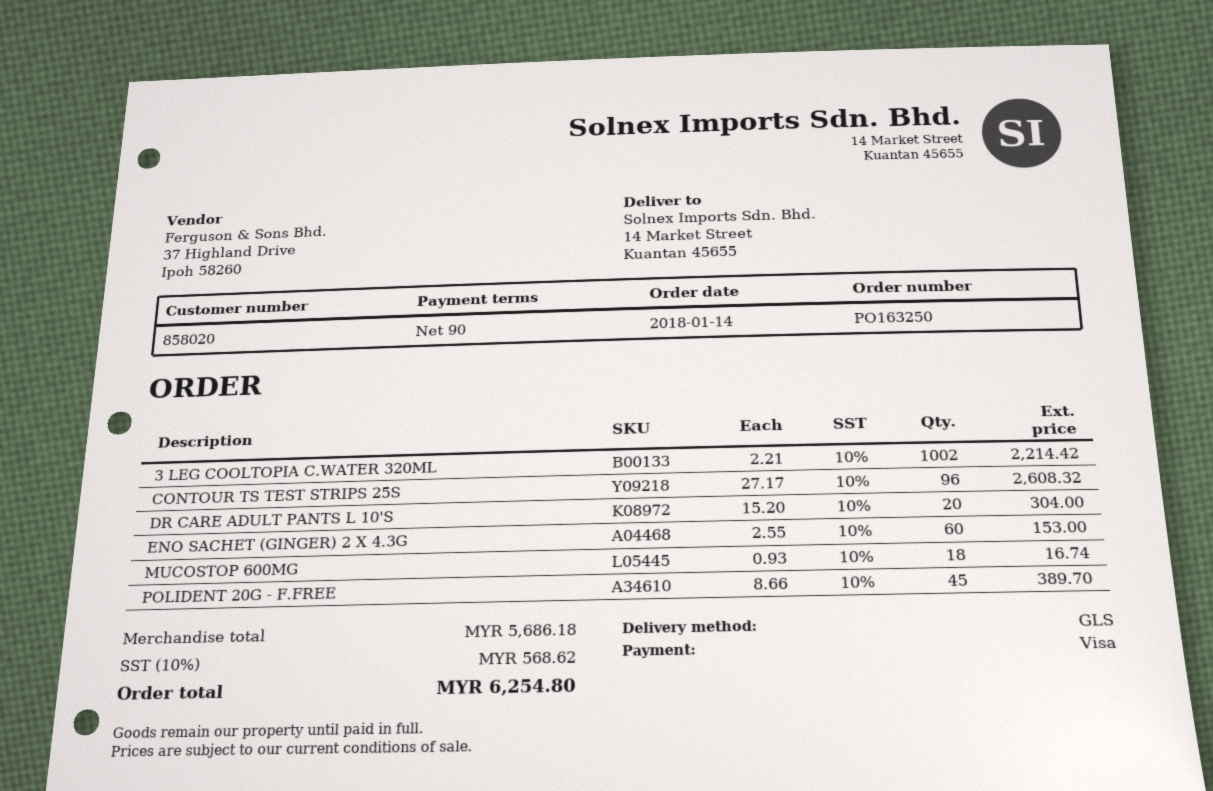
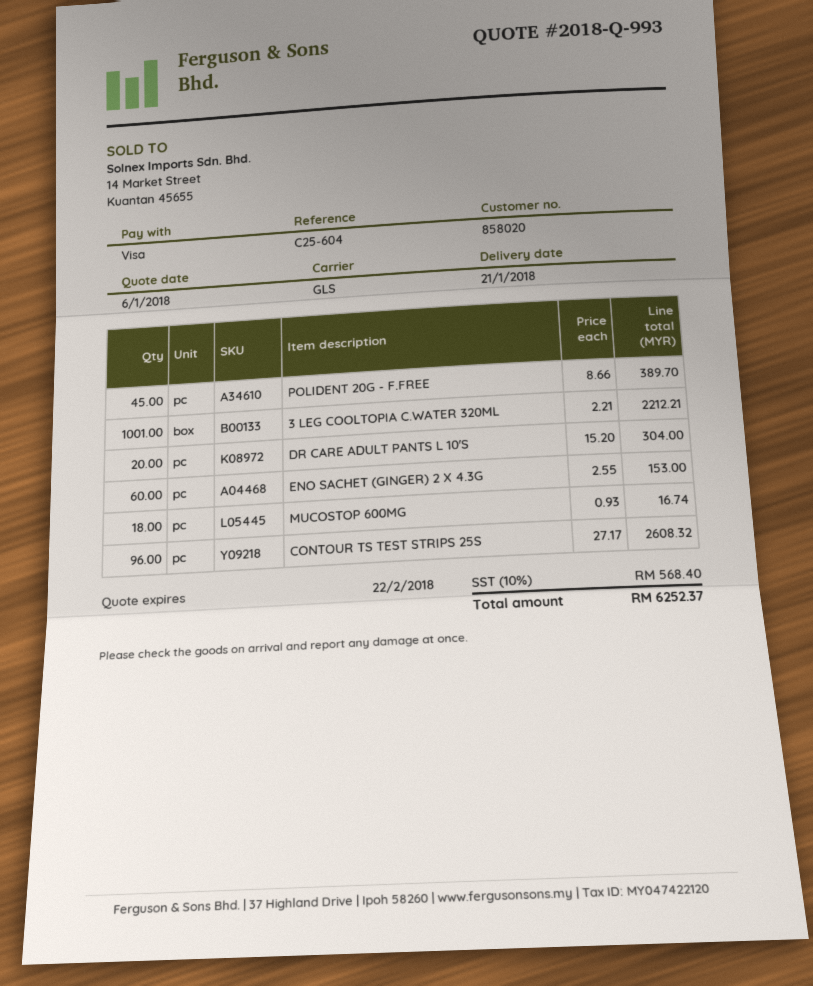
3 LEG COOLTOPIA C.WATER 320ML: 1002 x 2.21 = 2214.42 -> 1001 x 2.21 = 2212.21
tax: 10% = 568.62 -> 10% = 568.40
total: 6254.80 -> 6252.37

